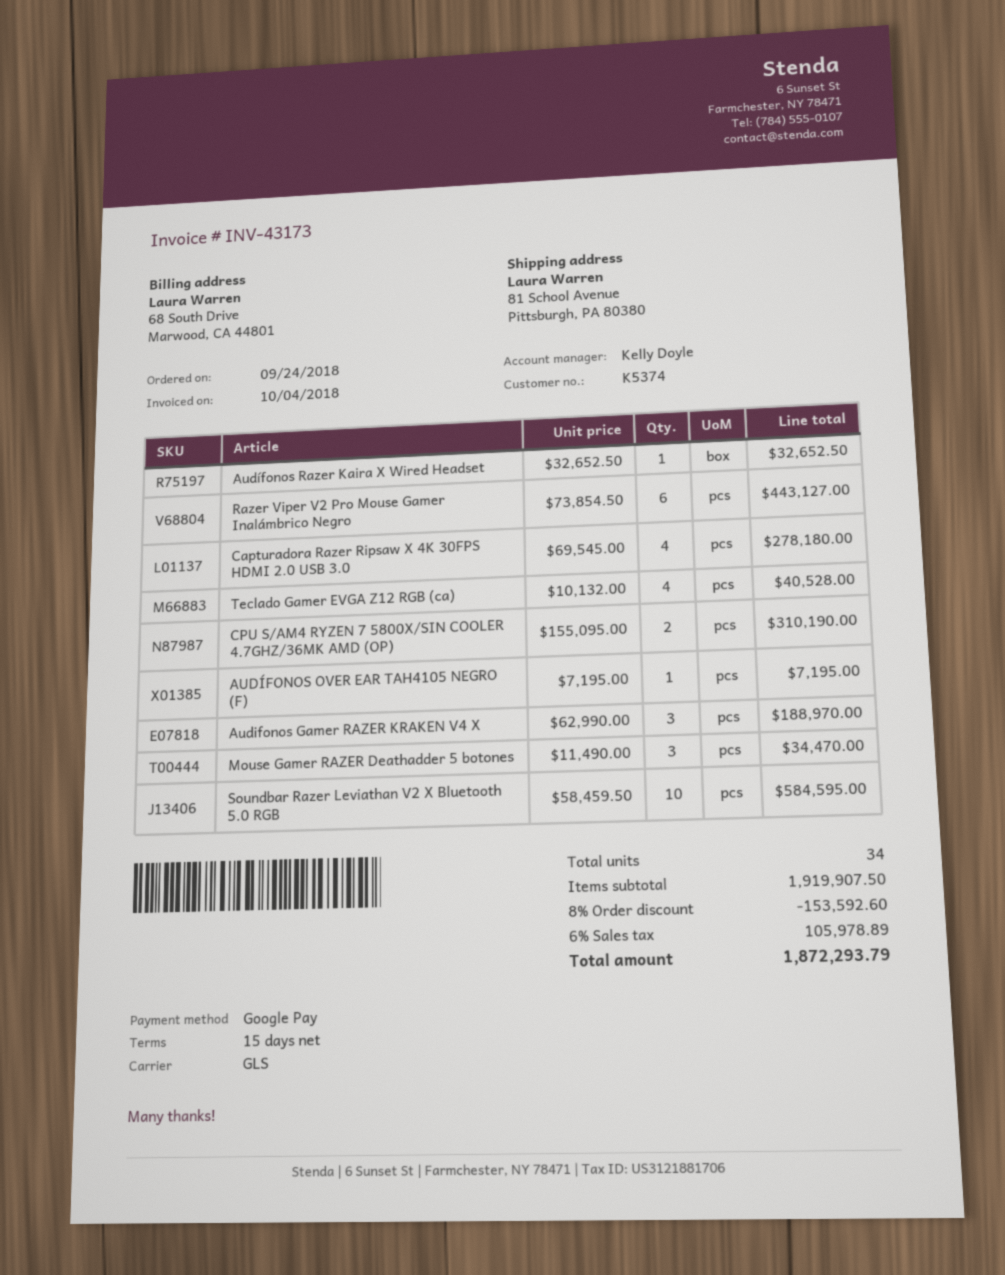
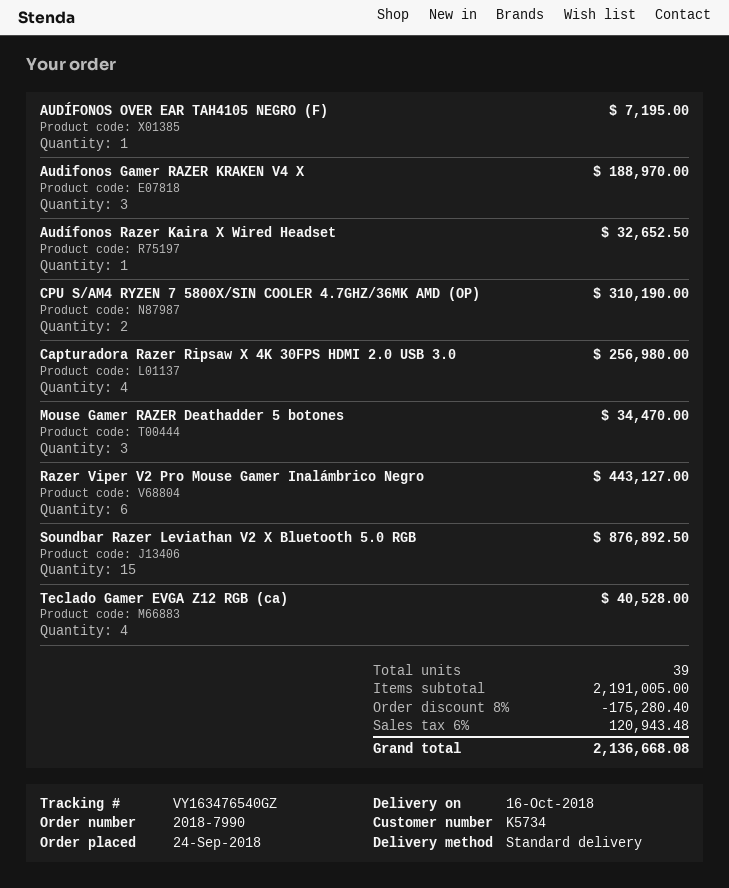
customer number: K5374 -> K5734
shipping method: GLS -> standard
Capturadora Razer Ripsaw X 4K 30FPS HDMI 2.0 USB 3.0: 4 for 278180.00 -> 4 for 256980.00
Soundbar Razer Leviathan V2 X Bluetooth 5.0 RGB: 10 for 584595.00 -> 15 for 876892.50
total quantity: 34 -> 39
subtotal: 1919907.50 -> 2191005.00
discount: 8% = 153592.60 -> 8% = 175280.40
tax: 6% = 105978.89 -> 6% = 120943.48
total: 1872293.79 -> 2136668.08

